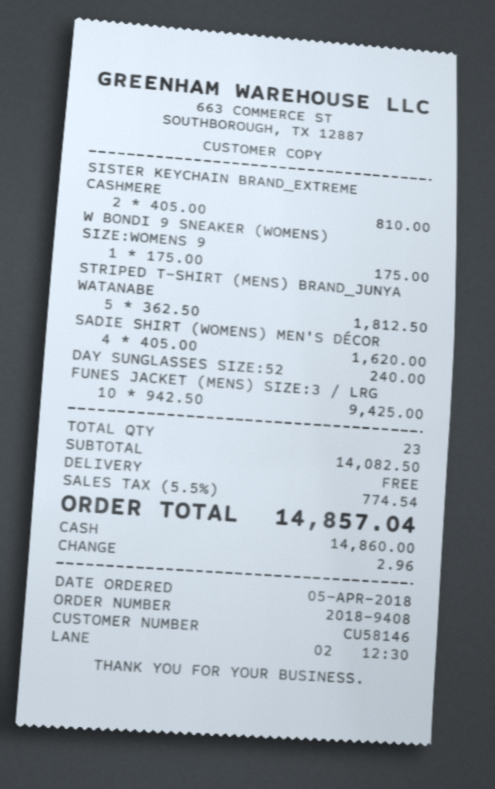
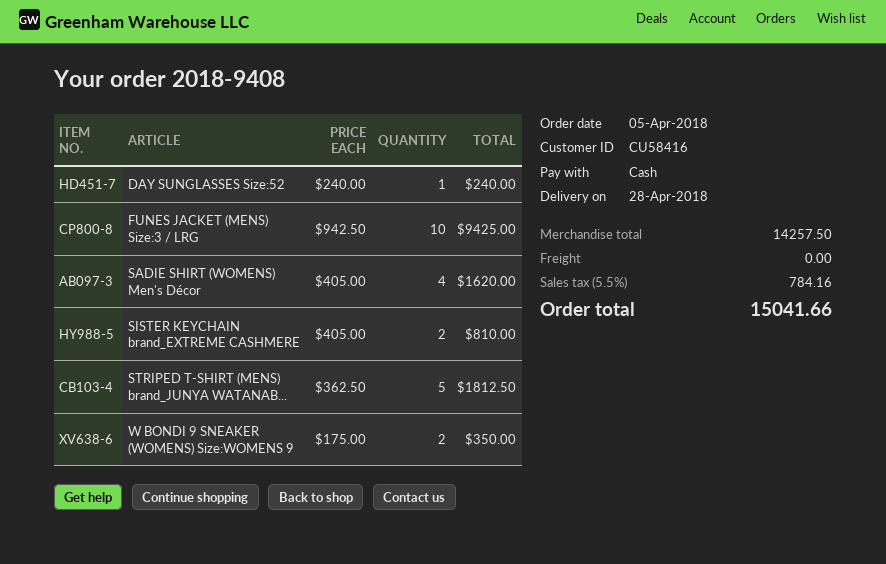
customer number: CU58146 -> CU58416
W BONDI 9 SNEAKER (WOMENS) SIZE:WOMENS 9: 1 x 175.00 = 175.00 -> 2 x 175.00 = 350.00
subtotal: 14082.50 -> 14257.50
tax: 5.5% = 774.54 -> 5.5% = 784.16
total: 14857.04 -> 15041.66

